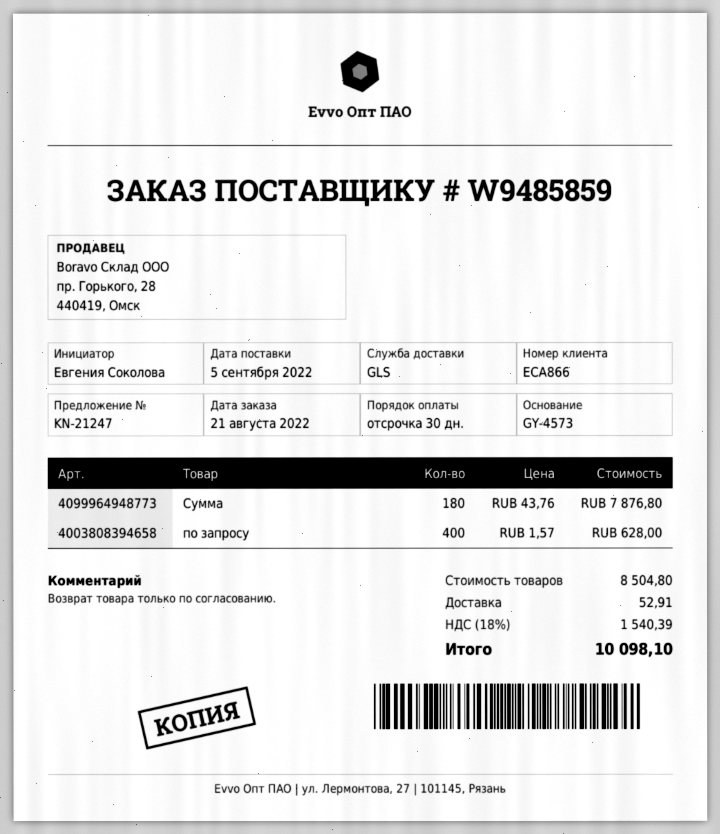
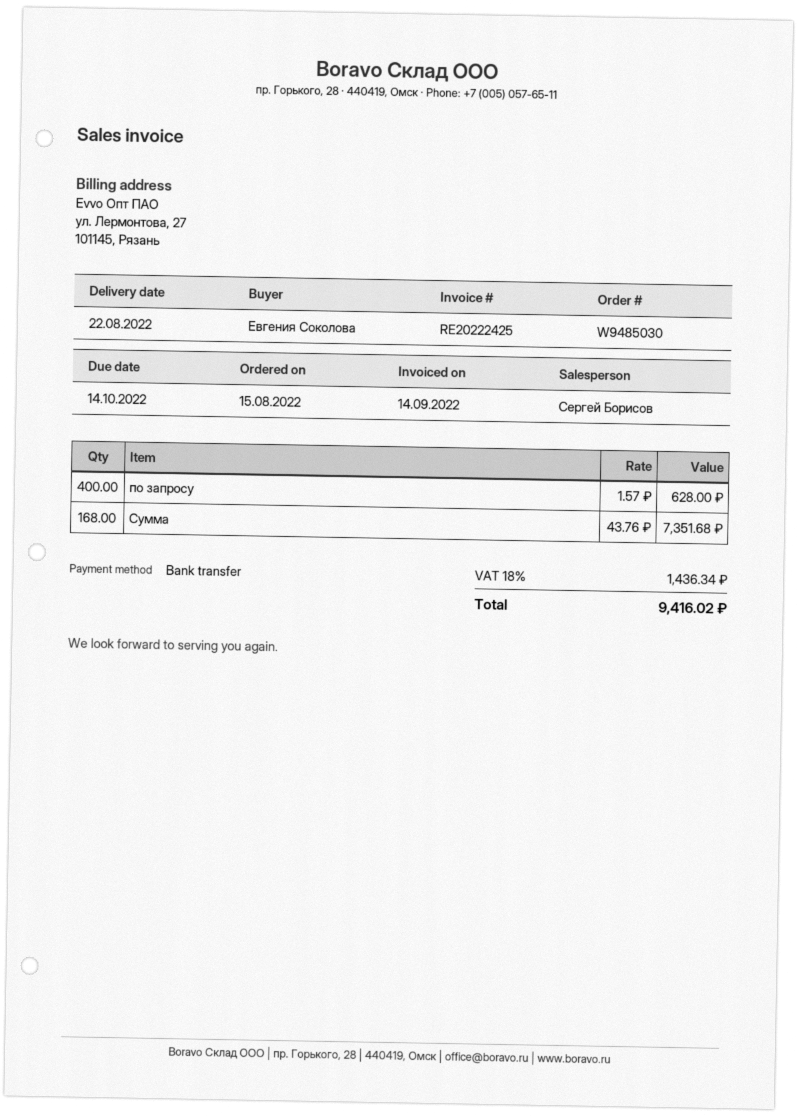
order number: W9485859 -> W9485030
order date: 2022-08-21 -> 2022-08-15
delivery date: 2022-09-05 -> 2022-08-22
Сумма: 180 x 43.76 = 7876.80 -> 168 x 43.76 = 7351.68
shipping: 52.91 -> none
tax: 18% = 1540.39 -> 18% = 1436.34
total: 10098.10 -> 9416.02

